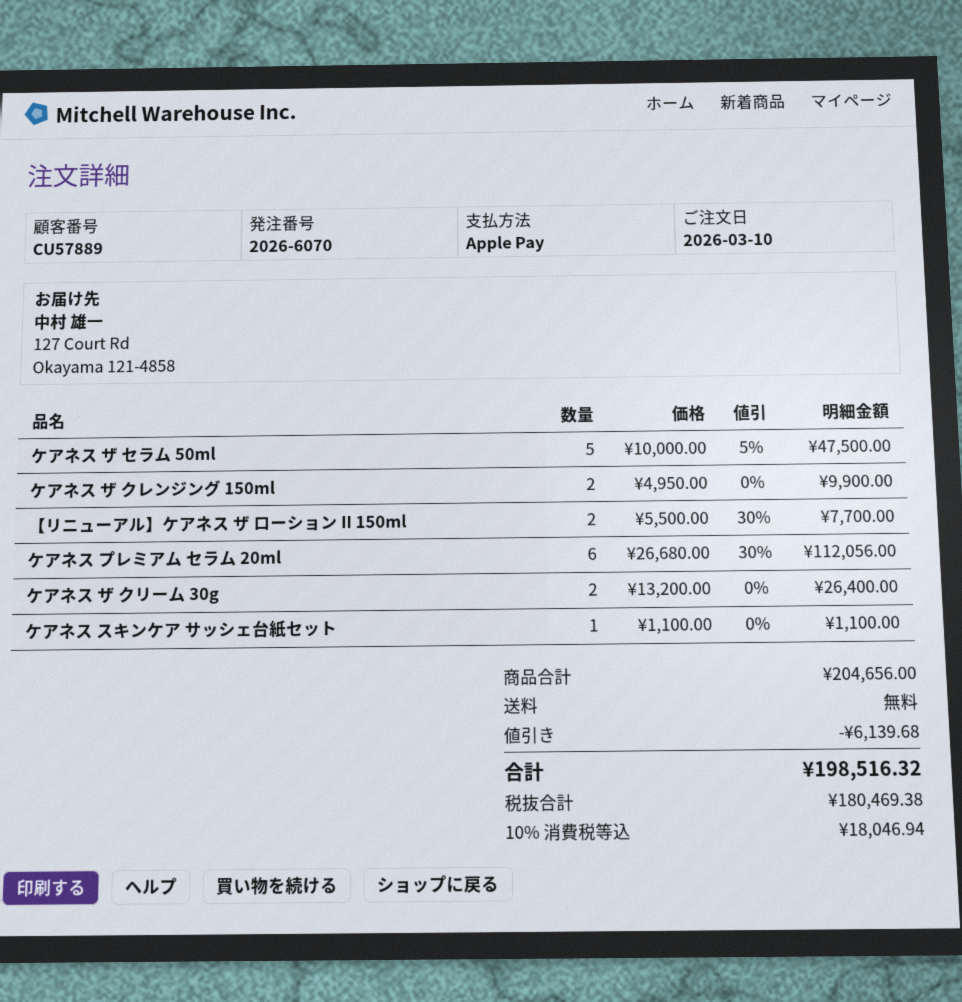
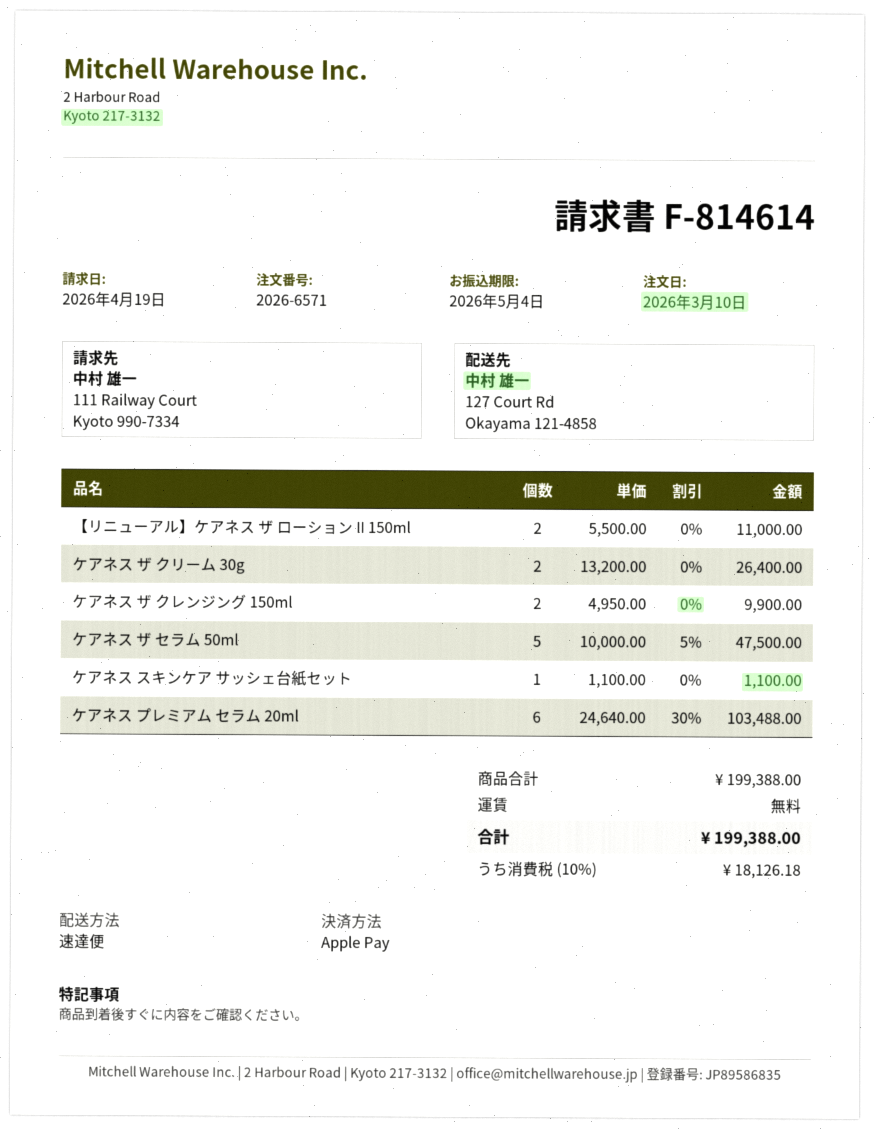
order number: 2026-6070 -> 2026-6571
【リニューアル】ケアネス ザ ローション II 150ml: 2 x 5500.00 - 30% = 7700.00 -> 2 x 5500.00 = 11000.00
ケアネス プレミアム セラム 20ml: 6 x 26680.00 - 30% = 112056.00 -> 6 x 24640.00 - 30% = 103488.00
subtotal: 204656.00 -> 199388.00
discount: 6139.68 -> none
tax: 10% = 18046.94 -> 10% = 18126.18
total: 198516.32 -> 199388.00

